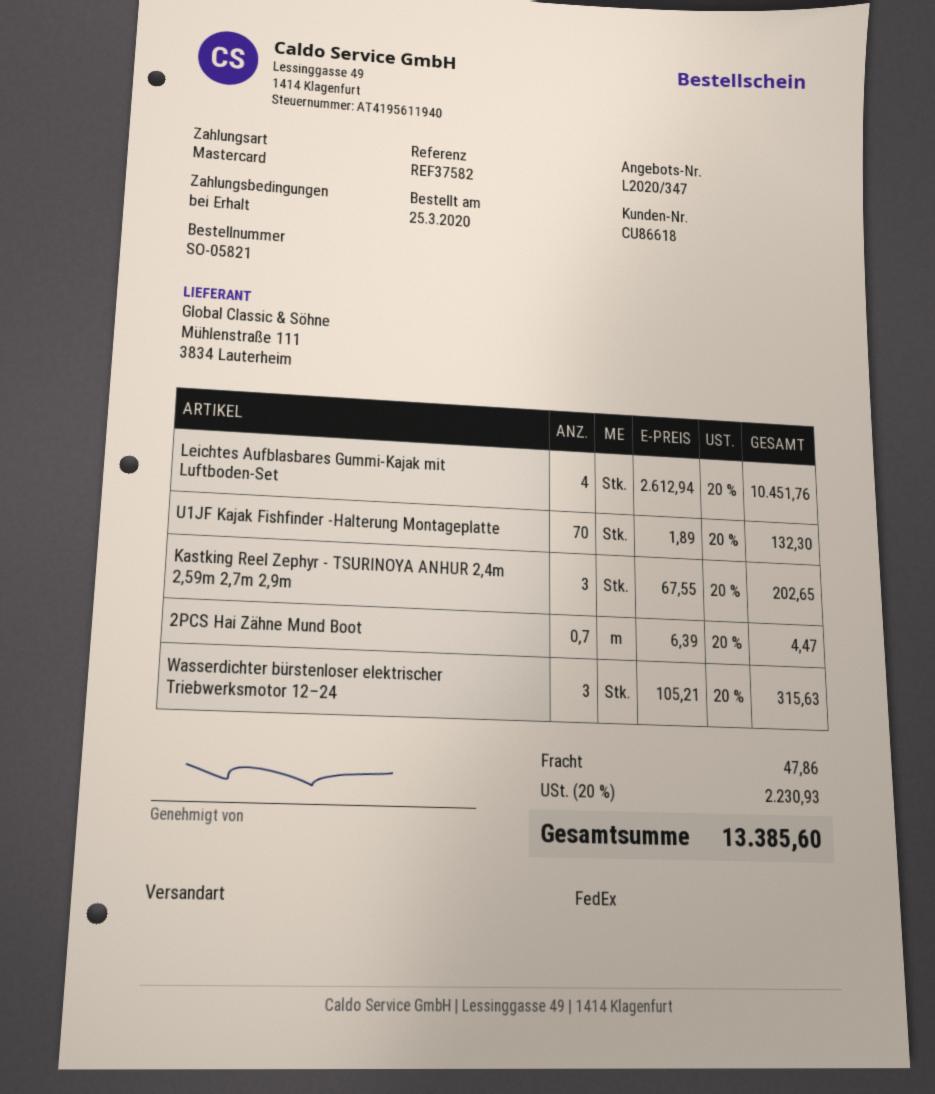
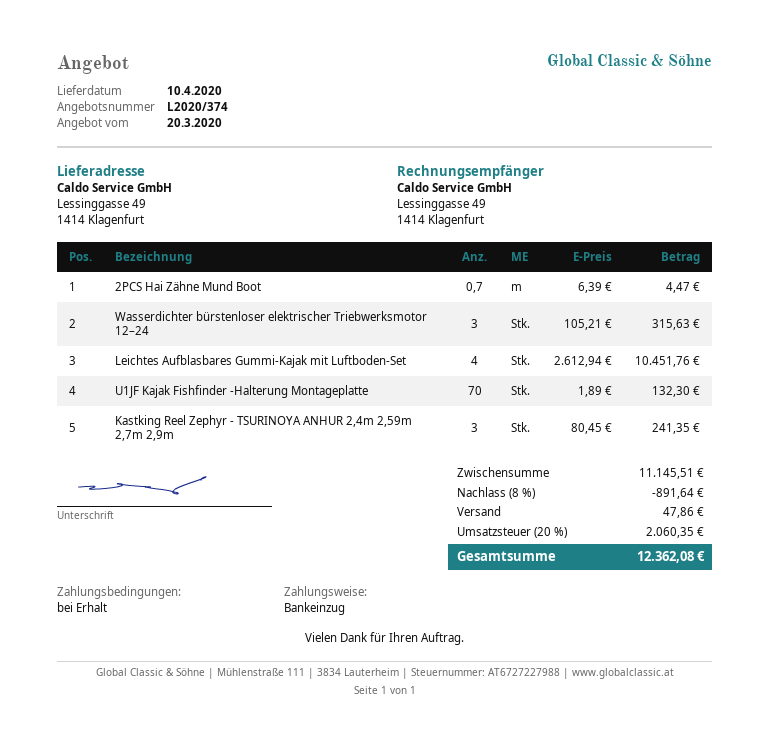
quote number: L2020/347 -> L2020/374
payment method: Mastercard -> direct debit
Kastking Reel Zephyr - TSURINOYA ANHUR 2,4m 2,59m 2,7m 2,9m: 3 x 67.55 = 202.65 -> 3 x 80.45 = 241.35
discount: none -> 8% = 891.64
tax: 20% = 2230.93 -> 20% = 2060.35
total: 13385.60 -> 12362.08

